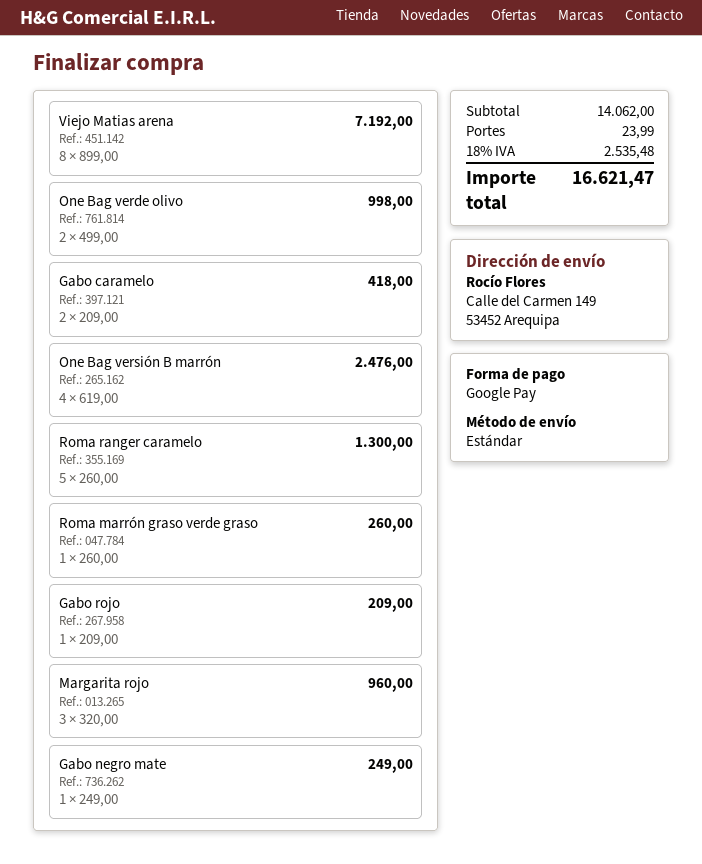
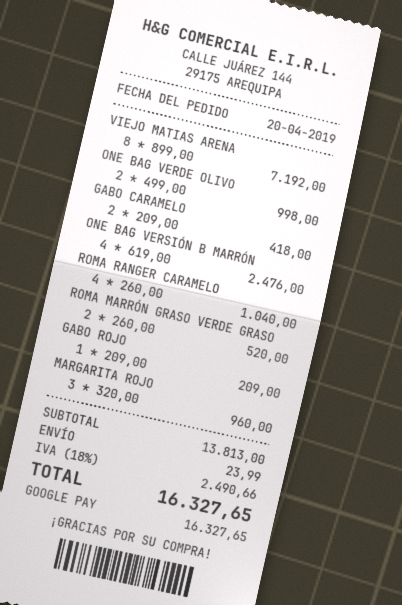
Roma ranger caramelo: 5 x 260.00 = 1300.00 -> 4 x 260.00 = 1040.00
Roma marrón graso verde graso: 1 x 260.00 = 260.00 -> 2 x 260.00 = 520.00
Gabo negro mate: 1 x 249.00 = 249.00 -> none
subtotal: 14062.00 -> 13813.00
tax: 18% = 2535.48 -> 18% = 2490.66
total: 16621.47 -> 16327.65

